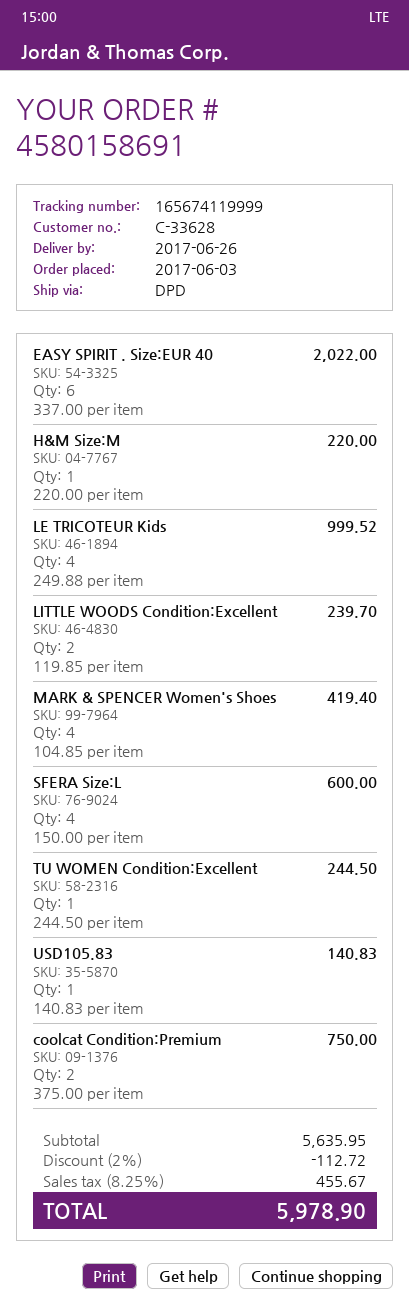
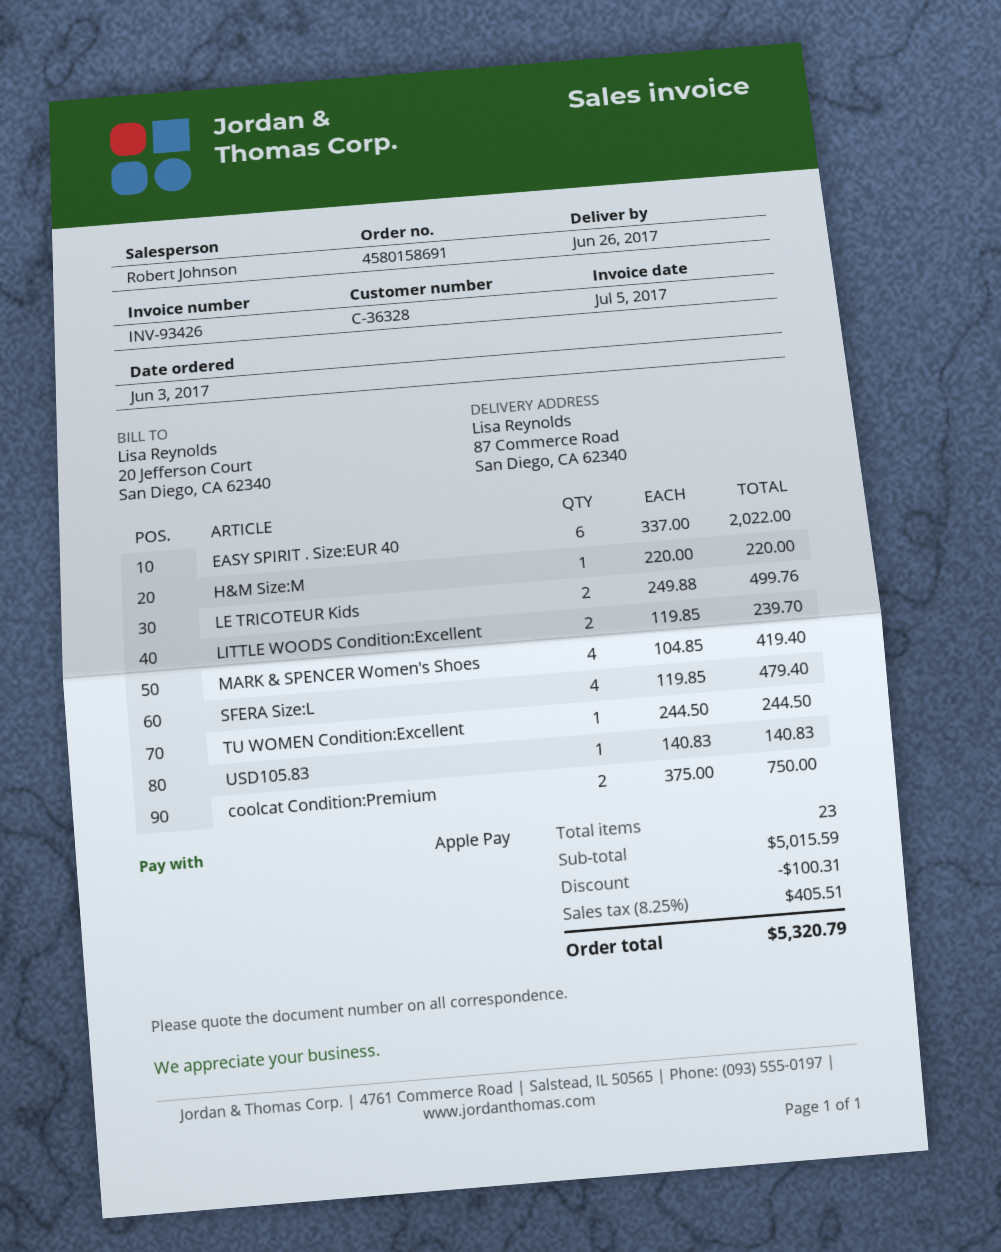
customer number: C-33628 -> C-36328
LE TRICOTEUR Kids: 4 x 249.88 = 999.52 -> 2 x 249.88 = 499.76
SFERA Size:L: 4 x 150.00 = 600.00 -> 4 x 119.85 = 479.40
subtotal: 5635.95 -> 5015.59
discount: 112.72 -> 100.31
tax: 8.25% = 455.67 -> 8.25% = 405.51
total: 5978.90 -> 5320.79

